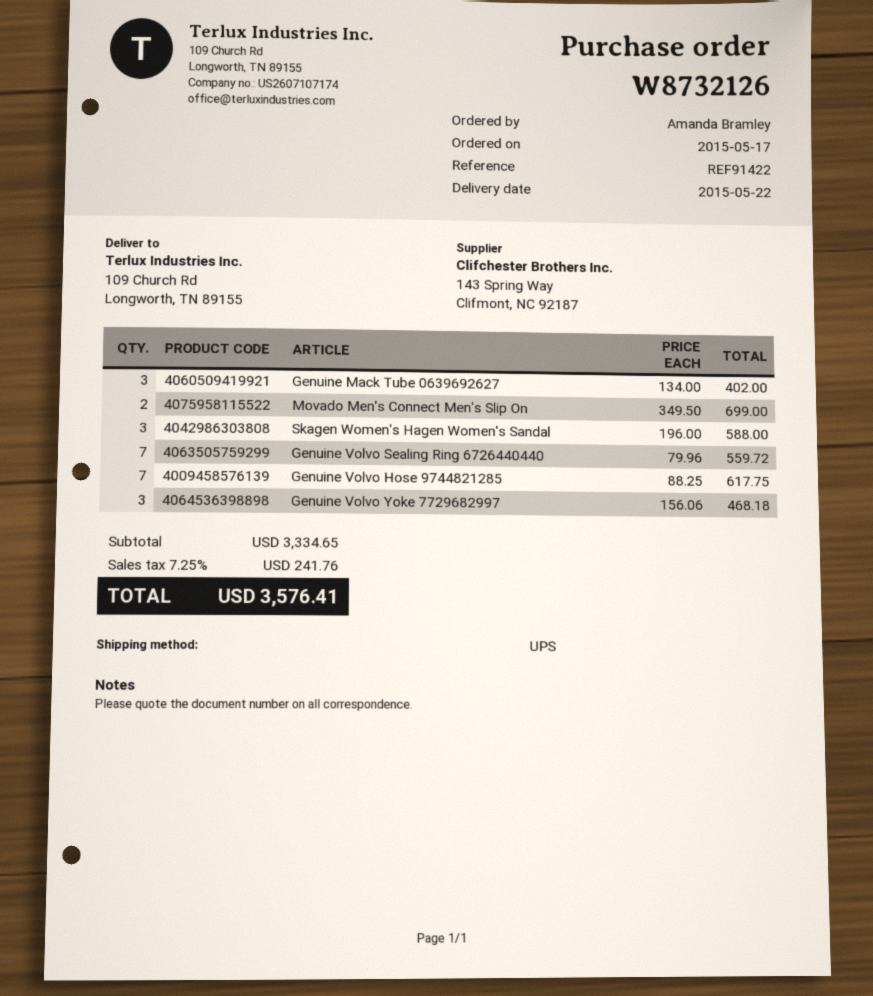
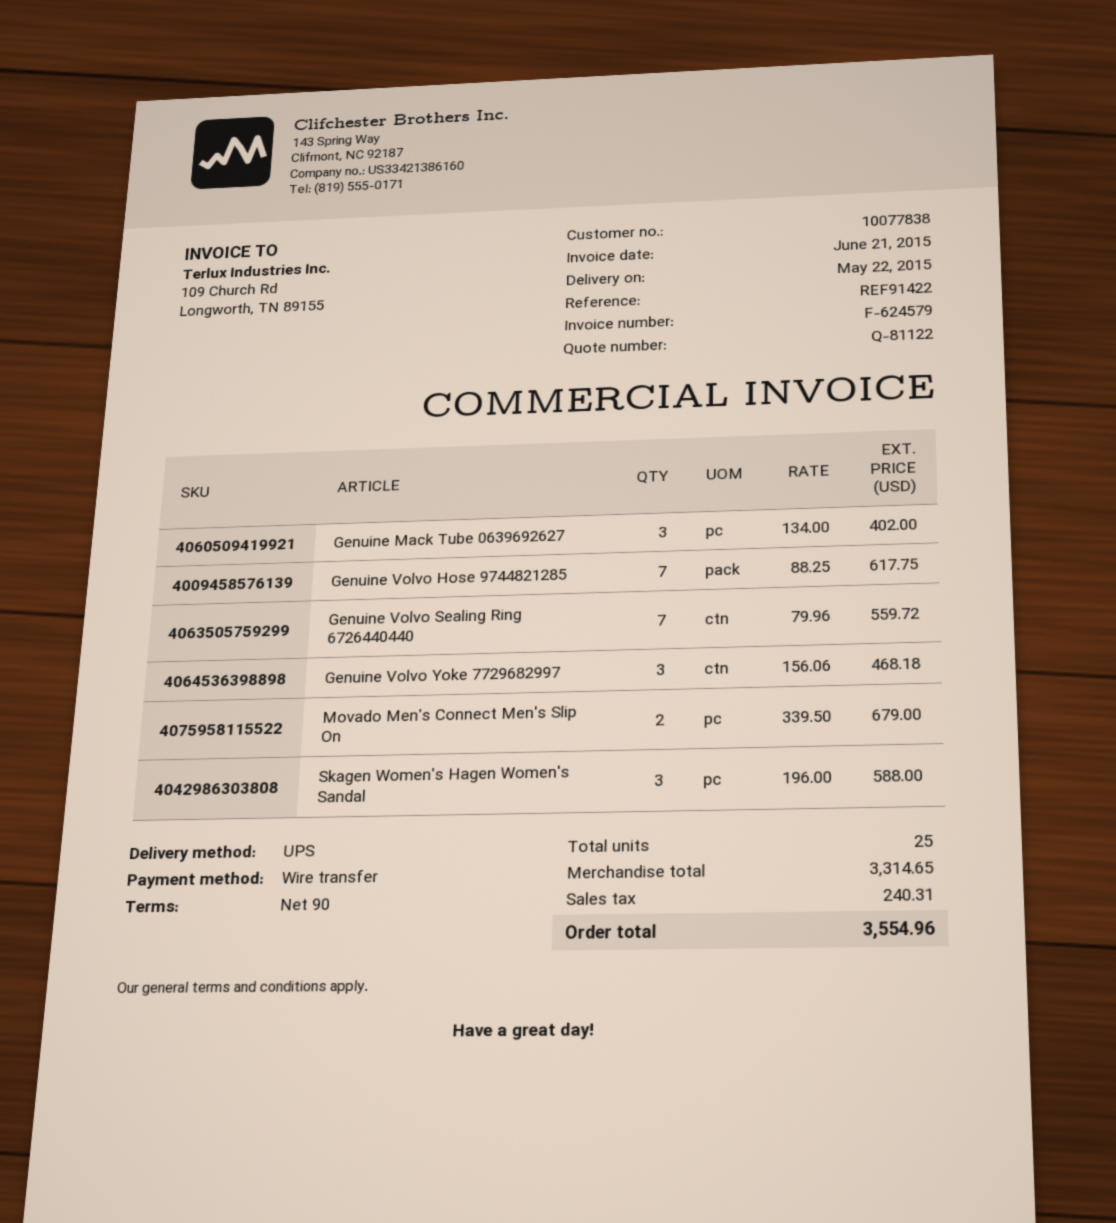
Movado Men's Connect Men's Slip On: 2 x 349.50 = 699.00 -> 2 x 339.50 = 679.00
subtotal: 3334.65 -> 3314.65
tax: 241.76 -> 240.31
total: 3576.41 -> 3554.96

